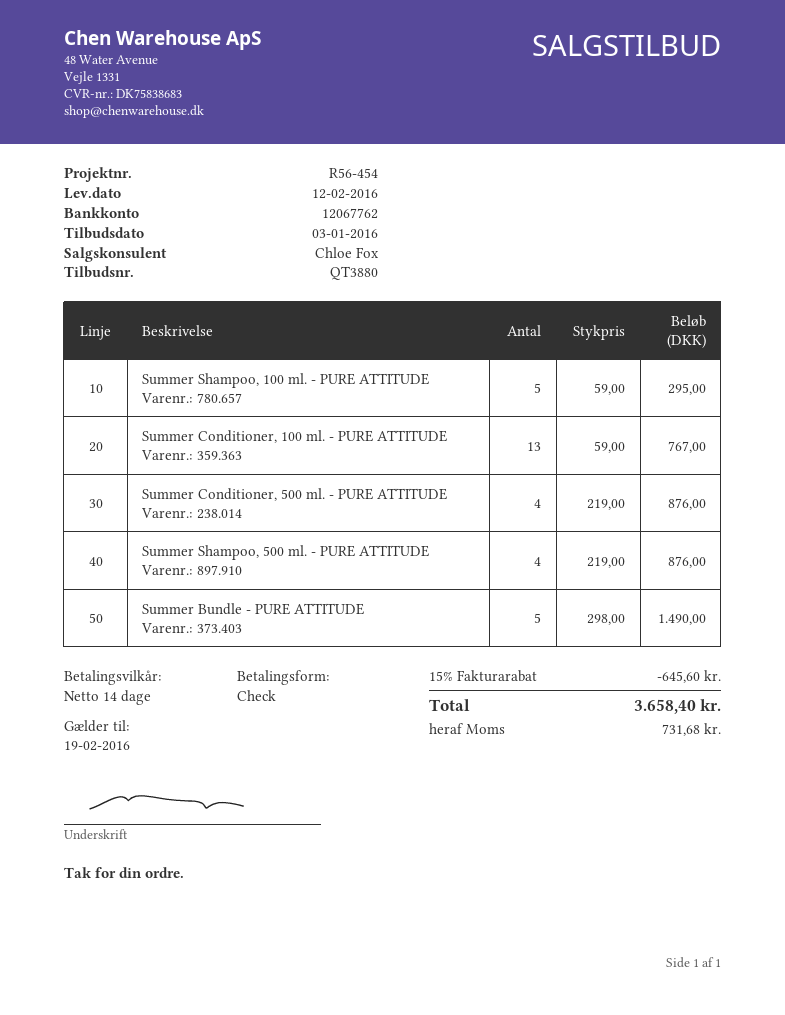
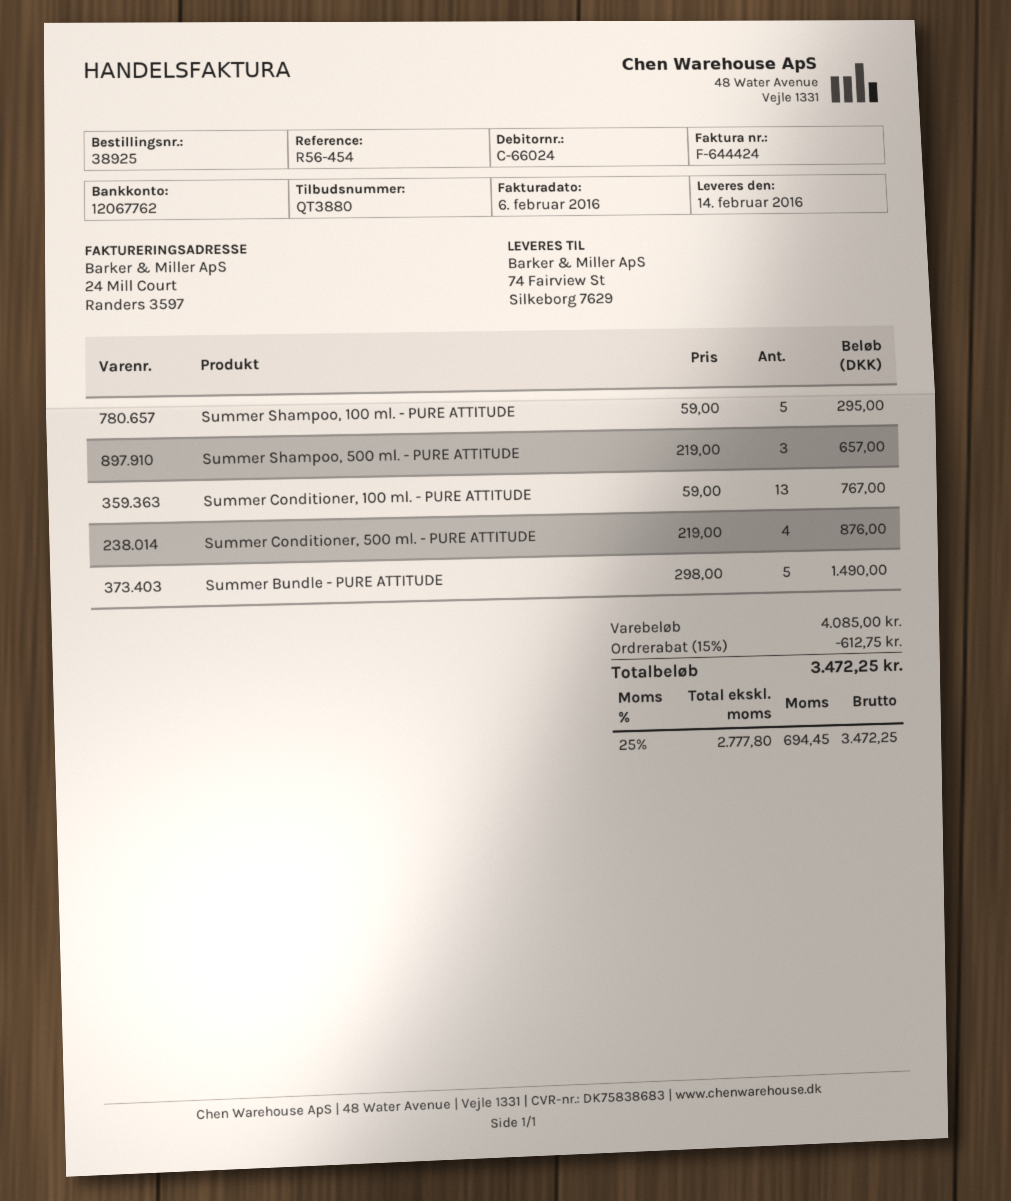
delivery date: 2016-02-12 -> 2016-02-14
Summer Shampoo, 500 ml. - PURE ATTITUDE: 4 x 219.00 = 876.00 -> 3 x 219.00 = 657.00
discount: 15% = 645.60 -> 15% = 612.75
tax: 731.68 -> 694.45
total: 3658.40 -> 3472.25

